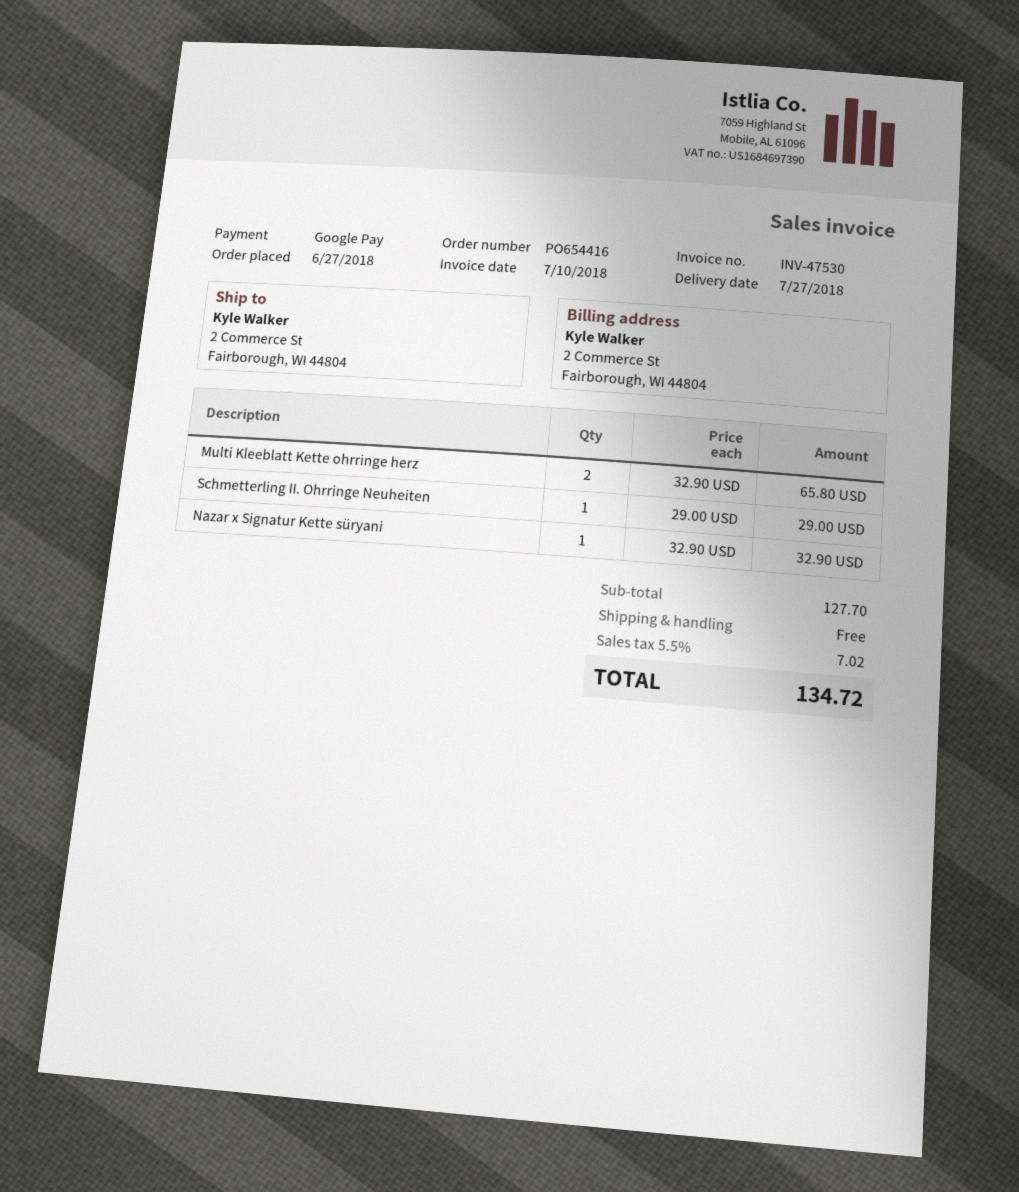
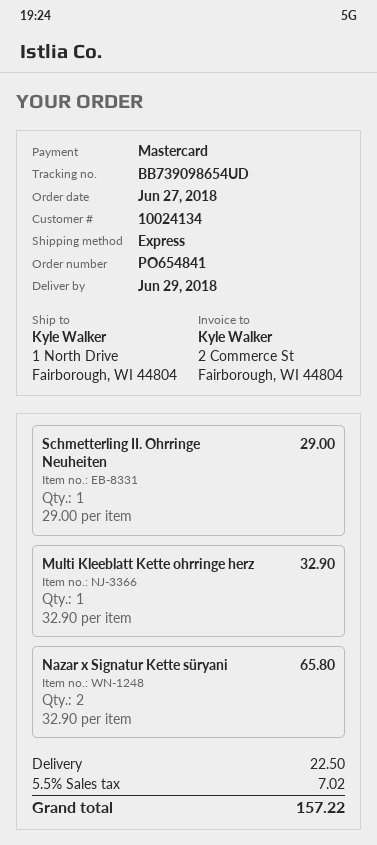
order number: PO654416 -> PO654841
delivery date: 2018-07-27 -> 2018-06-29
payment method: Google Pay -> Mastercard
ship to: 2 Commerce St, Fairborough, WI 44804 -> 1 North Drive, Fairborough, WI 44804
Multi Kleeblatt Kette ohrringe herz: 2 x 32.90 = 65.80 -> 1 x 32.90 = 32.90
Nazar x Signatur Kette süryani: 1 x 32.90 = 32.90 -> 2 x 32.90 = 65.80
shipping: 0.00 -> 22.50
total: 134.72 -> 157.22

